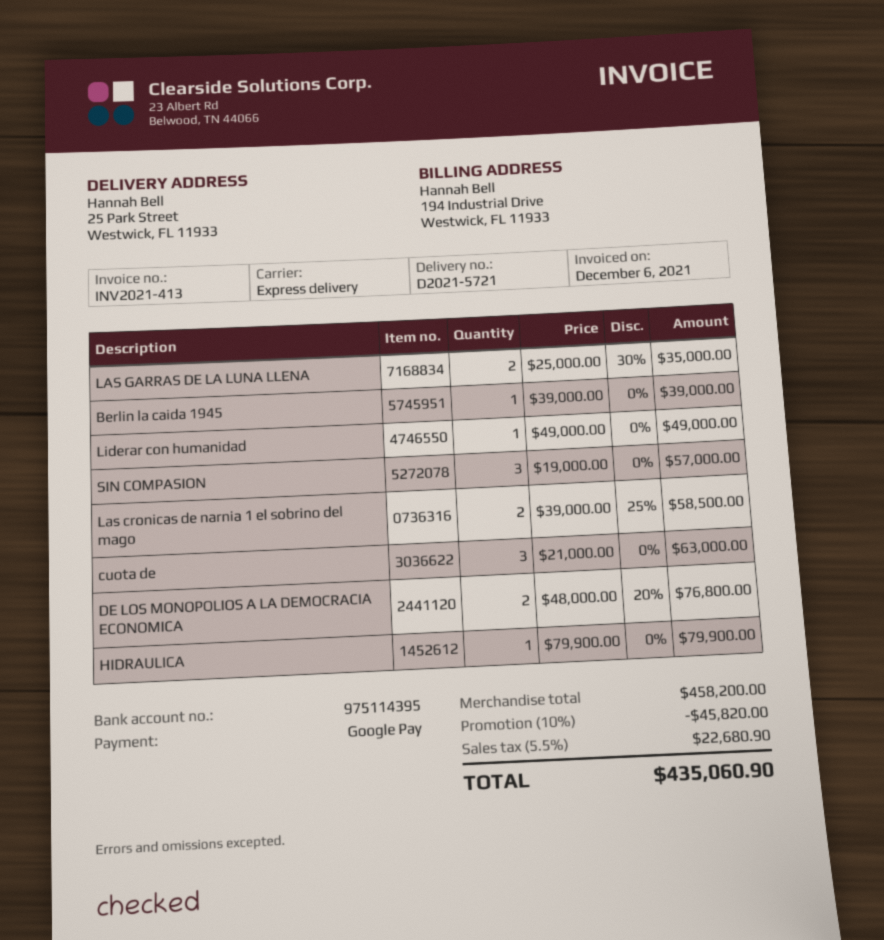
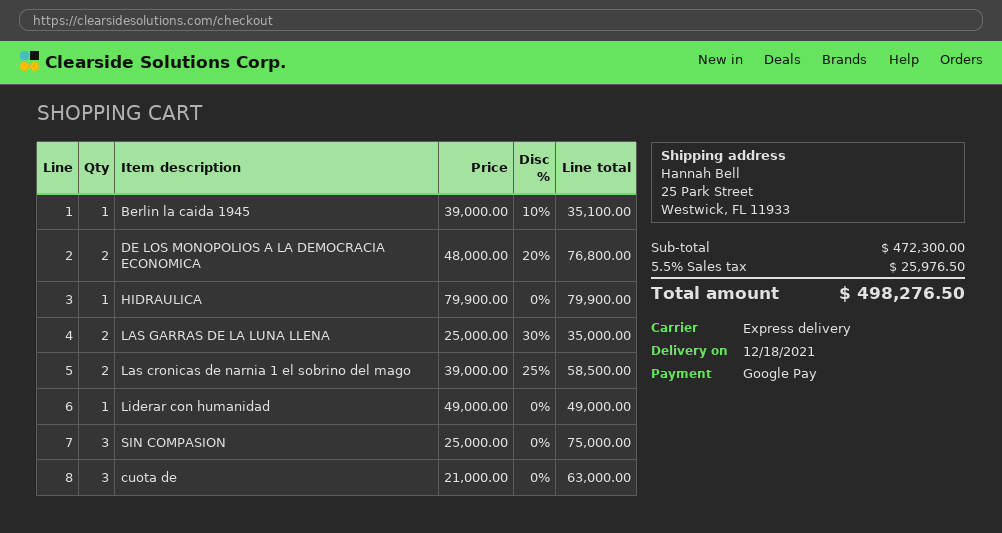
Berlin la caida 1945: 1 x 39000.00 = 39000.00 -> 1 x 39000.00 - 10% = 35100.00
SIN COMPASION: 3 x 19000.00 = 57000.00 -> 3 x 25000.00 = 75000.00
subtotal: 458200.00 -> 472300.00
discount: 10% = 45820.00 -> none
tax: 5.5% = 22680.90 -> 5.5% = 25976.50
total: 435060.90 -> 498276.50

